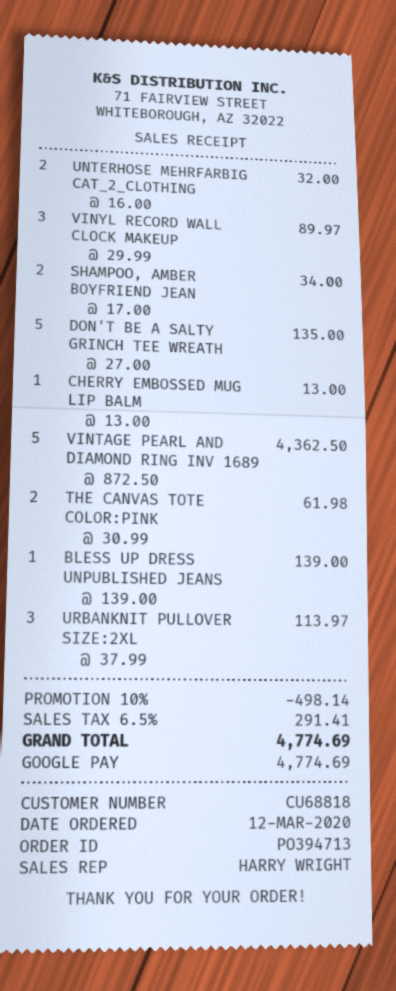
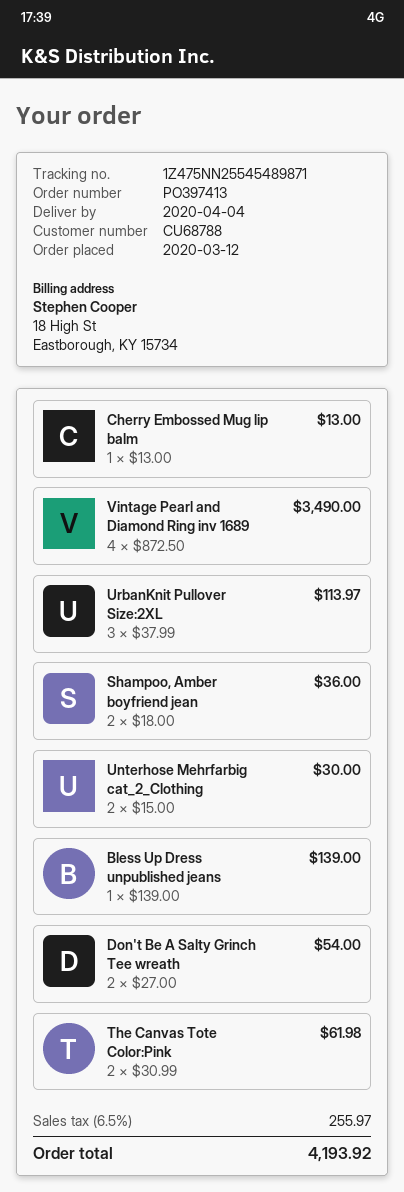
order number: PO394713 -> PO397413
customer number: CU68818 -> CU68788
UNTERHOSE MEHRFARBIG CAT_2_CLOTHING: 2 x 16.00 = 32.00 -> 2 x 15.00 = 30.00
VINYL RECORD WALL CLOCK MAKEUP: 3 x 29.99 = 89.97 -> none
SHAMPOO, AMBER BOYFRIEND JEAN: 2 x 17.00 = 34.00 -> 2 x 18.00 = 36.00
DON'T BE A SALTY GRINCH TEE WREATH: 5 x 27.00 = 135.00 -> 2 x 27.00 = 54.00
VINTAGE PEARL AND DIAMOND RING INV 1689: 5 x 872.50 = 4362.50 -> 4 x 872.50 = 3490.00
discount: 10% = 498.14 -> none
tax: 6.5% = 291.41 -> 6.5% = 255.97
total: 4774.69 -> 4193.92

